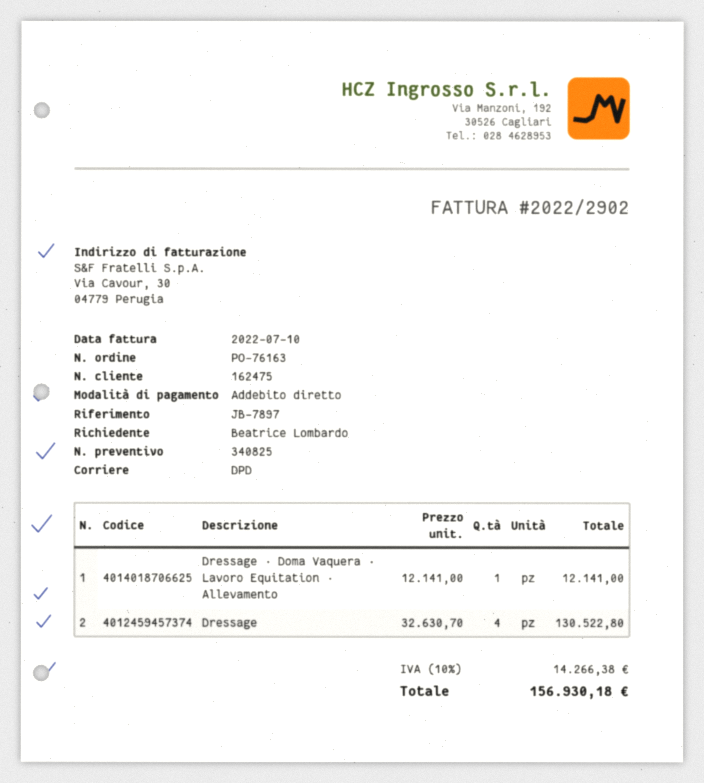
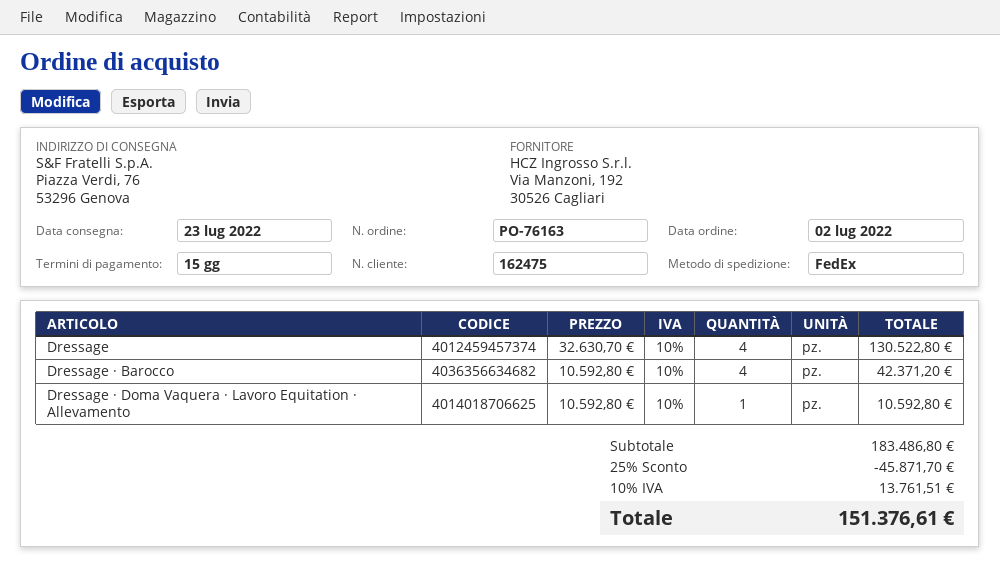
shipping method: DPD -> FedEx
Dressage · Doma Vaquera · Lavoro Equitation · Allevamento: 1 x 12141.00 = 12141.00 -> 1 x 10592.80 = 10592.80
Dressage · Barocco: none -> 4 x 10592.80 = 42371.20
discount: none -> 25% = 45871.70
tax: 10% = 14266.38 -> 10% = 13761.51
total: 156930.18 -> 151376.61

